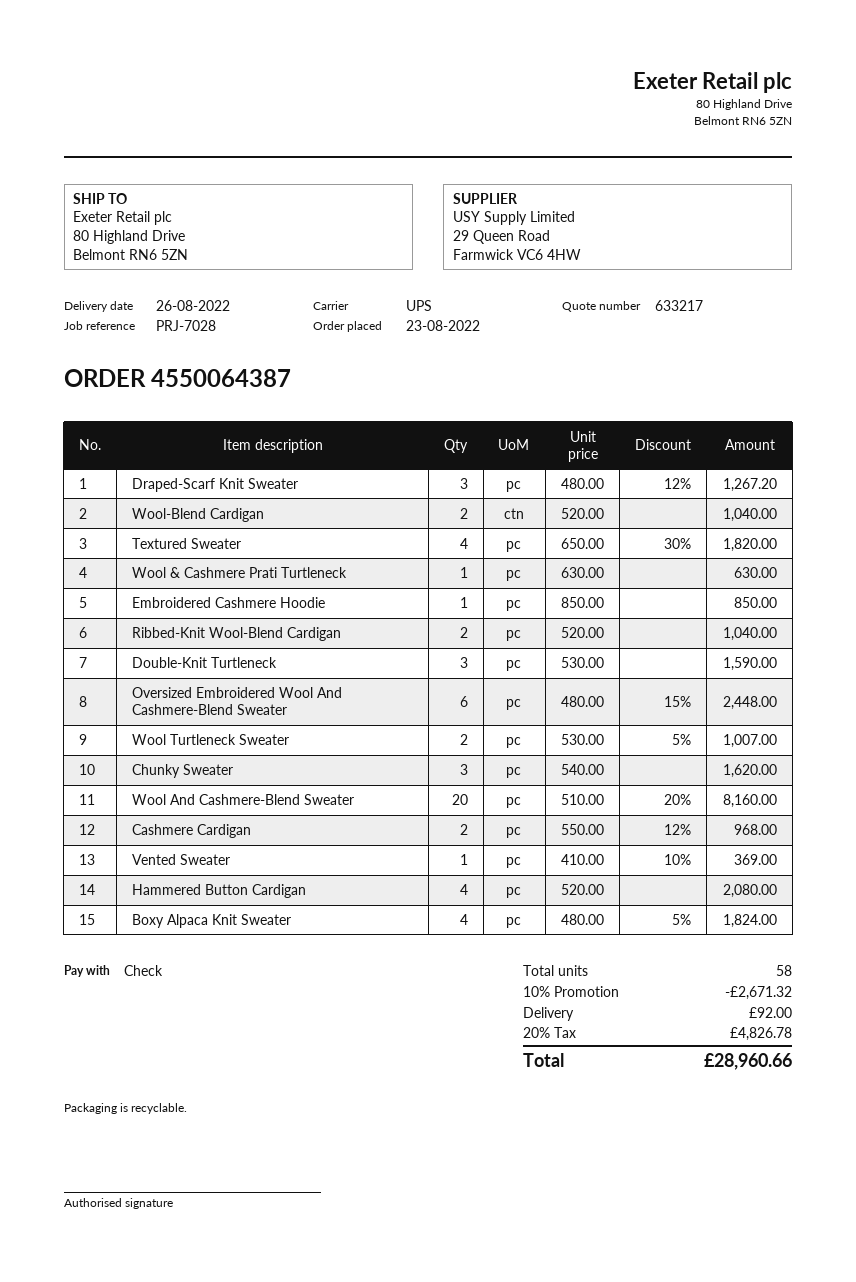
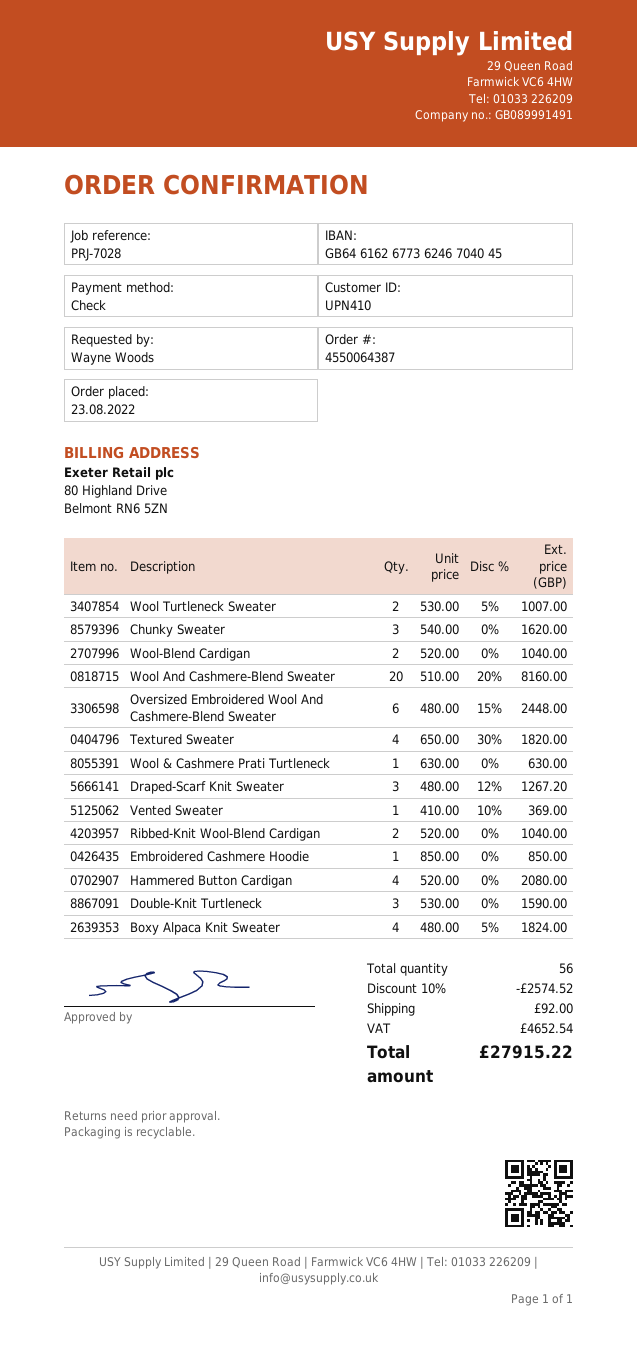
Cashmere Cardigan: 2 x 550.00 - 12% = 968.00 -> none
total quantity: 58 -> 56
discount: 10% = 2671.32 -> 10% = 2574.52
tax: 4826.78 -> 4652.54
total: 28960.66 -> 27915.22

